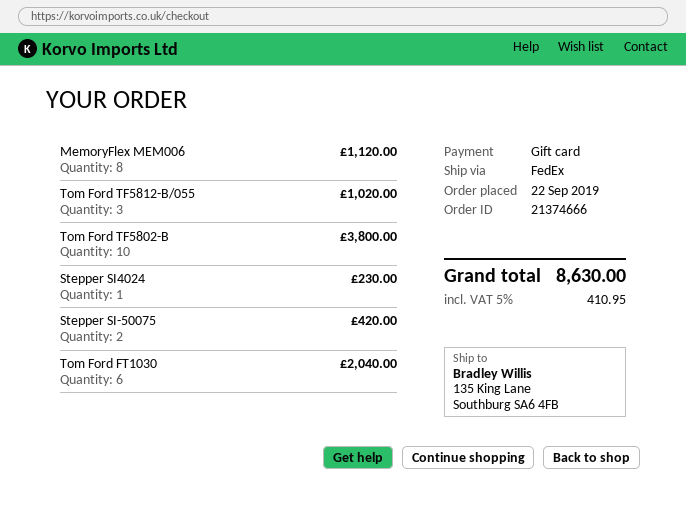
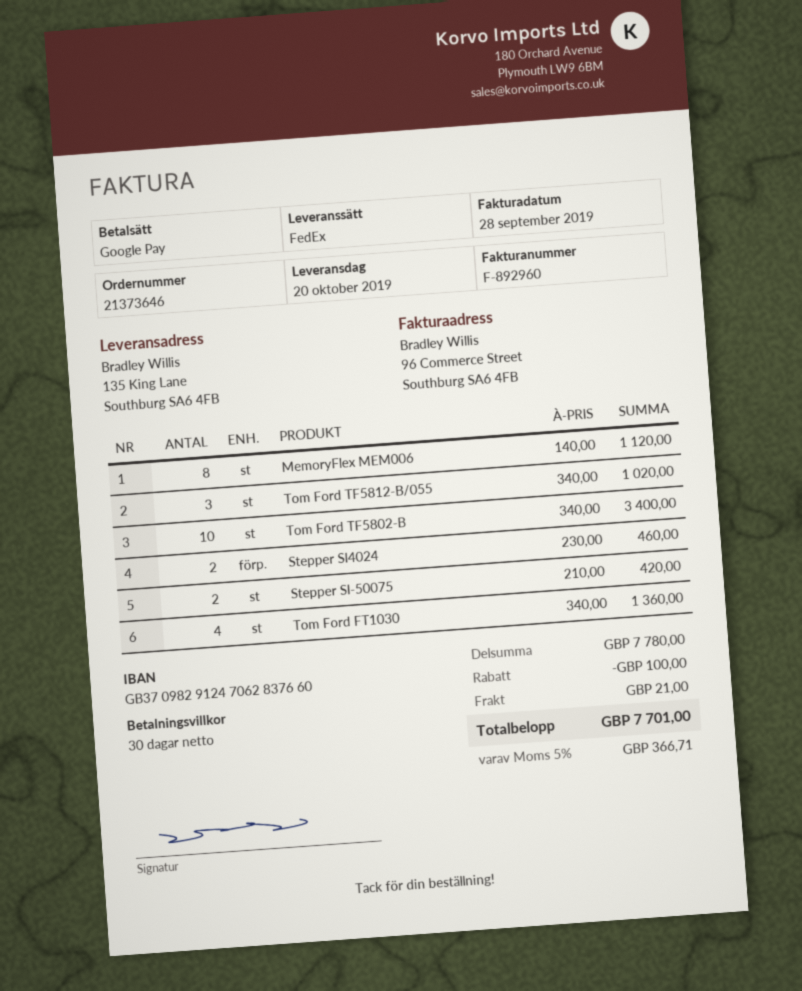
order number: 21374666 -> 21373646
payment method: gift card -> Google Pay
Tom Ford TF5802-B: 10 for 3800.00 -> 10 for 3400.00
Stepper SI4024: 1 for 230.00 -> 2 for 460.00
Tom Ford FT1030: 6 for 2040.00 -> 4 for 1360.00
discount: none -> 100.00
shipping: none -> 21.00
tax: 5% = 410.95 -> 5% = 366.71
total: 8630.00 -> 7701.00

